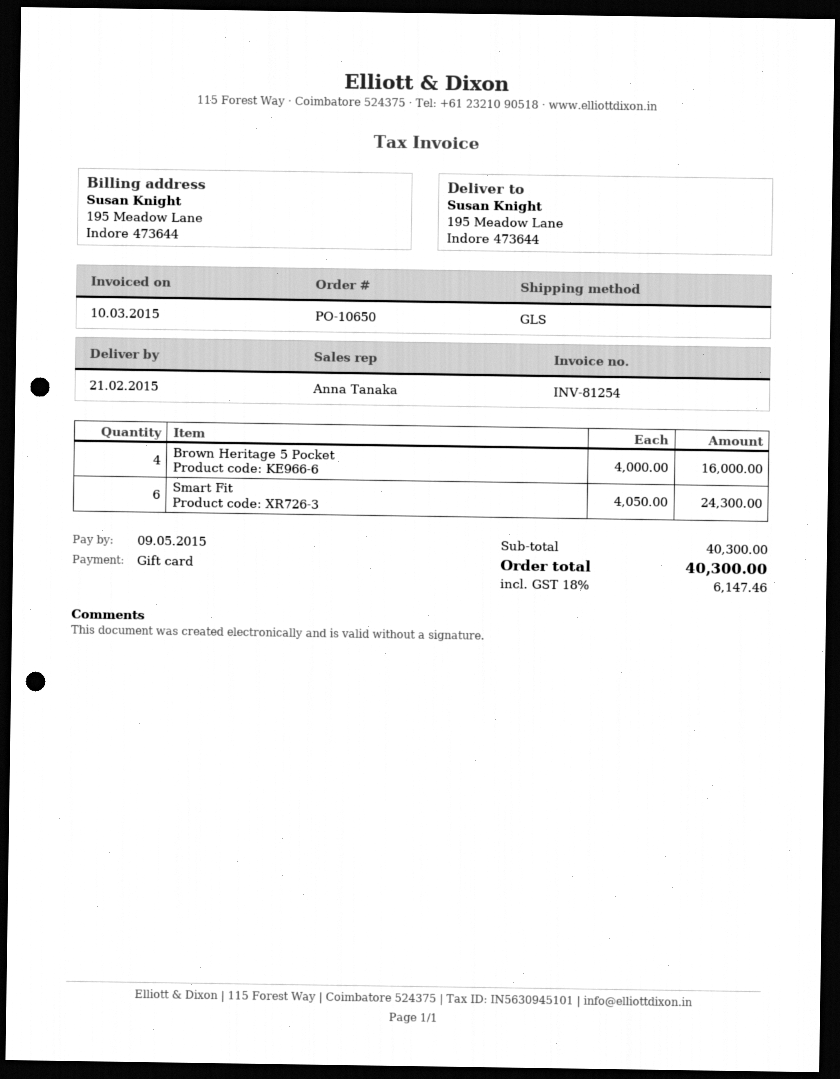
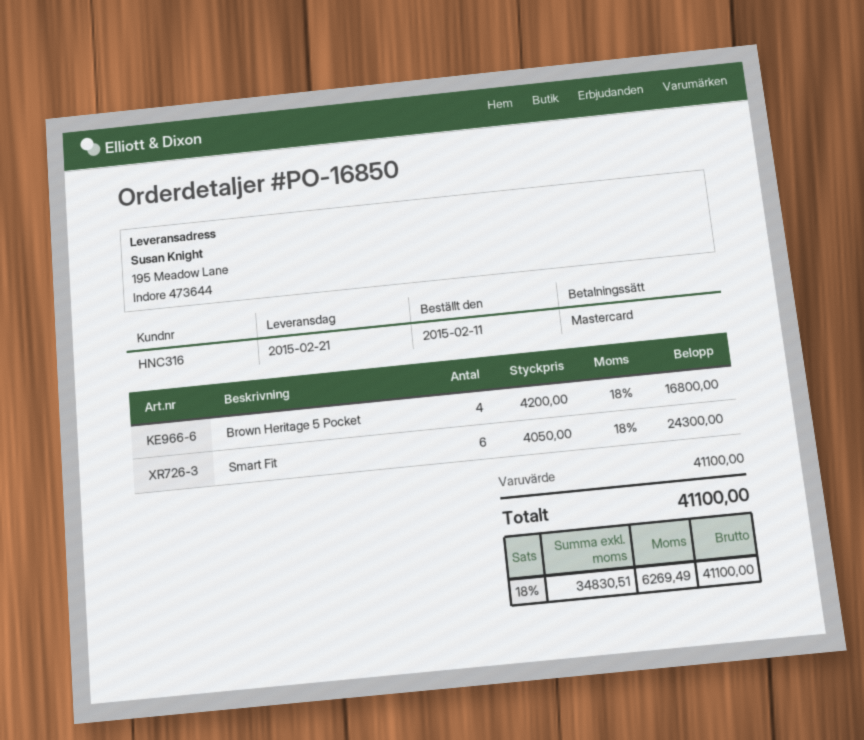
order number: PO-10650 -> PO-16850
payment method: gift card -> Mastercard
Brown Heritage 5 Pocket: 4 x 4000.00 = 16000.00 -> 4 x 4200.00 = 16800.00
subtotal: 40300.00 -> 41100.00
tax: 18% = 6147.46 -> 18% = 6269.49
total: 40300.00 -> 41100.00

